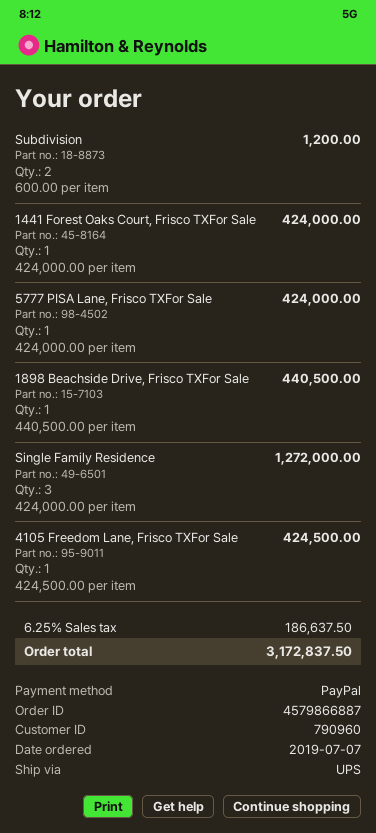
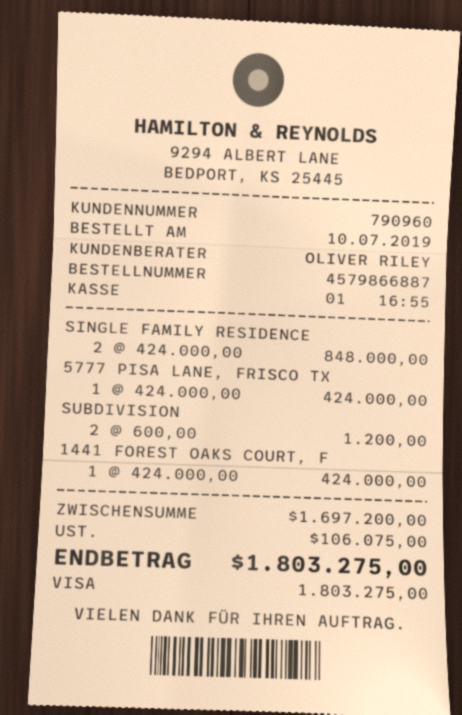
order date: 2019-07-07 -> 2019-07-10
payment method: PayPal -> Visa
1898 Beachside Drive, Frisco TXFor Sale: 1 x 440500.00 = 440500.00 -> none
Single Family Residence: 3 x 424000.00 = 1272000.00 -> 2 x 424000.00 = 848000.00
4105 Freedom Lane, Frisco TXFor Sale: 1 x 424500.00 = 424500.00 -> none
tax: 186637.50 -> 106075.00
total: 3172837.50 -> 1803275.00

